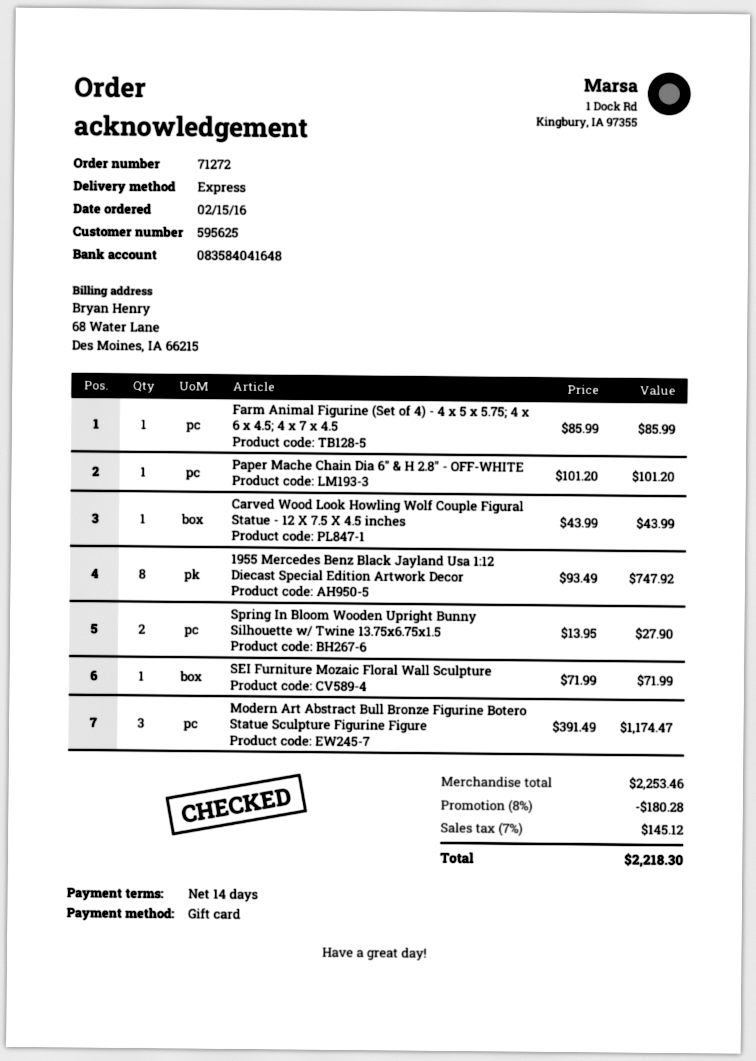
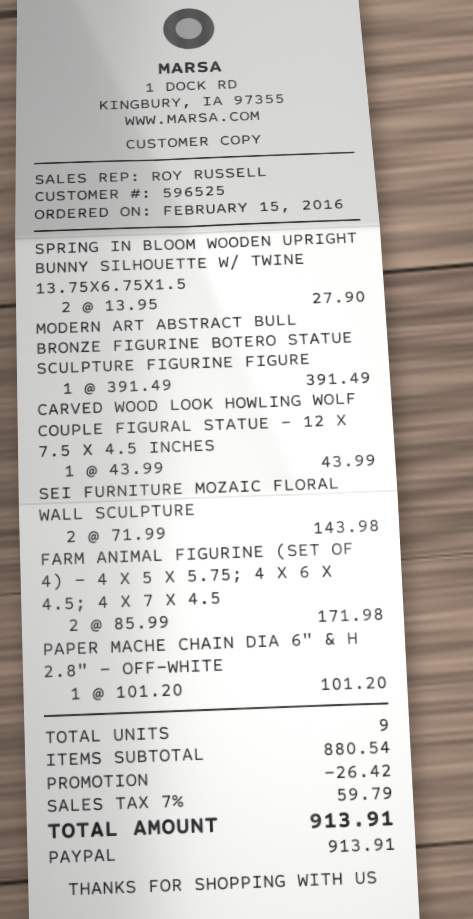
customer number: 595625 -> 596525
payment method: gift card -> PayPal
Farm Animal Figurine (Set of 4) - 4 x 5 x 5.75; 4 x 6 x 4.5; 4 x 7 x 4.5: 1 x 85.99 = 85.99 -> 2 x 85.99 = 171.98
1955 Mercedes Benz Black Jayland Usa 1:12 Diecast Special Edition Artwork Decor: 8 x 93.49 = 747.92 -> none
SEI Furniture Mozaic Floral Wall Sculpture: 1 x 71.99 = 71.99 -> 2 x 71.99 = 143.98
Modern Art Abstract Bull Bronze Figurine Botero Statue Sculpture Figurine Figure: 3 x 391.49 = 1174.47 -> 1 x 391.49 = 391.49
subtotal: 2253.46 -> 880.54
discount: 180.28 -> 26.42
tax: 7% = 145.12 -> 7% = 59.79
total: 2218.30 -> 913.91

